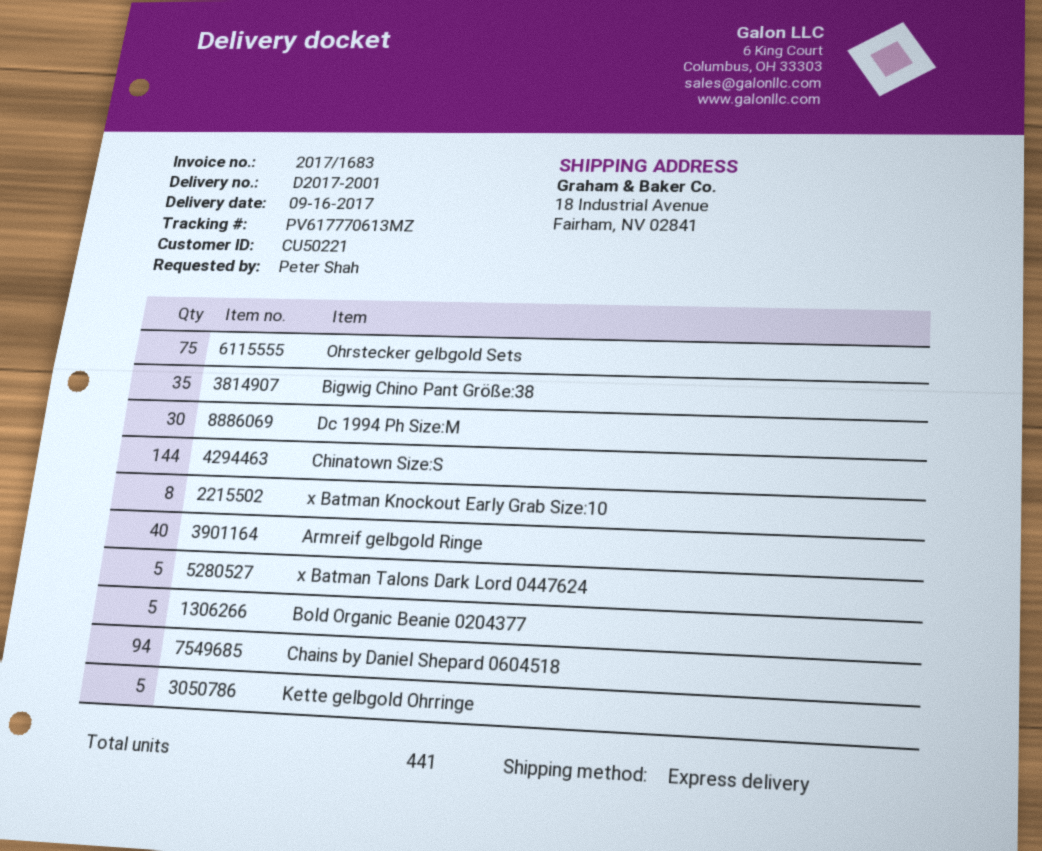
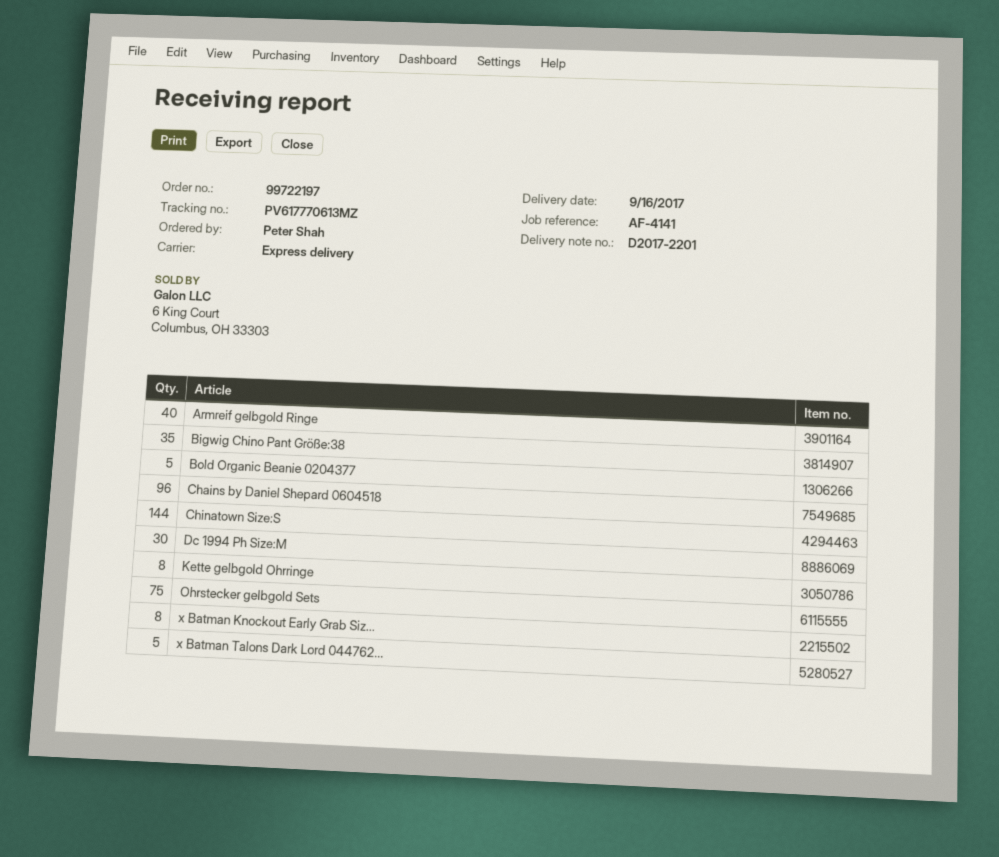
delivery note number: D2017-2001 -> D2017-2201
Chains by Daniel Shepard 0604518: 94 -> 96
Kette gelbgold Ohrringe: 5 -> 8

